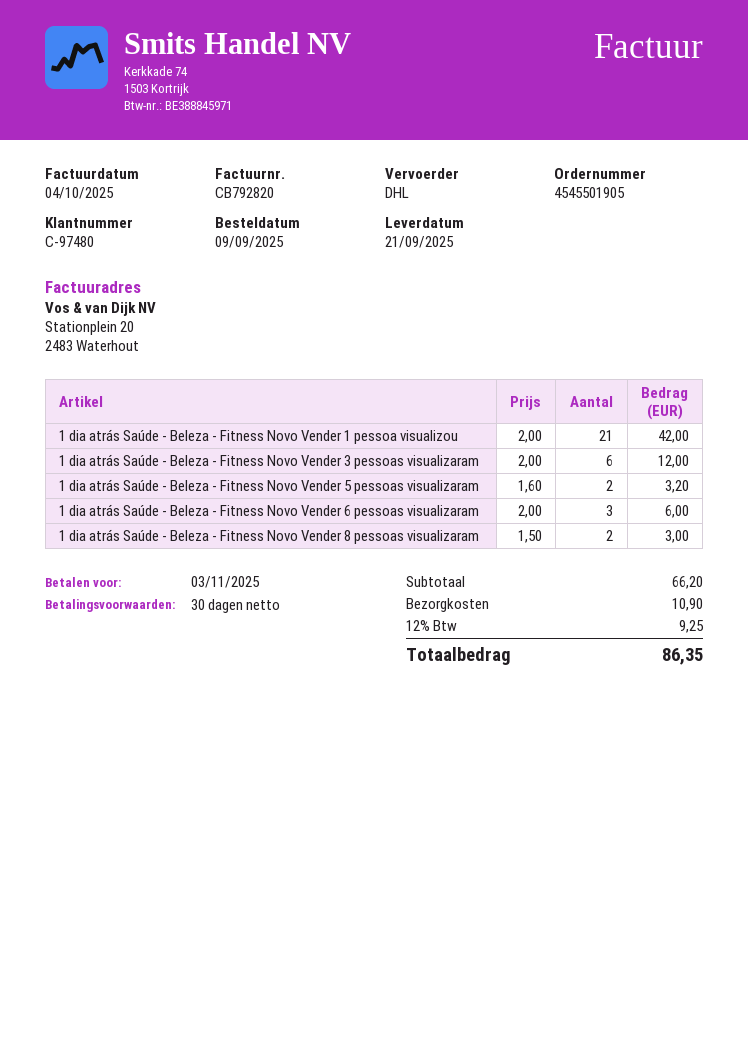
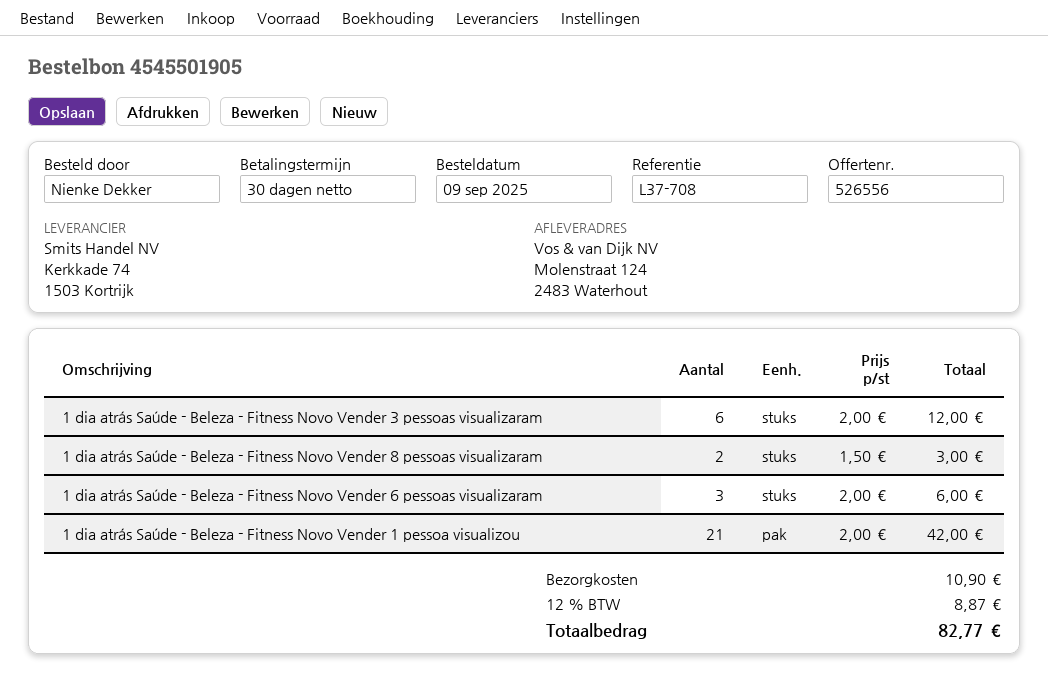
1 dia atrás Saúde - Beleza - Fitness Novo Vender 5 pessoas visualizaram: 2 x 1.60 = 3.20 -> none
tax: 12% = 9.25 -> 12% = 8.87
total: 86.35 -> 82.77

